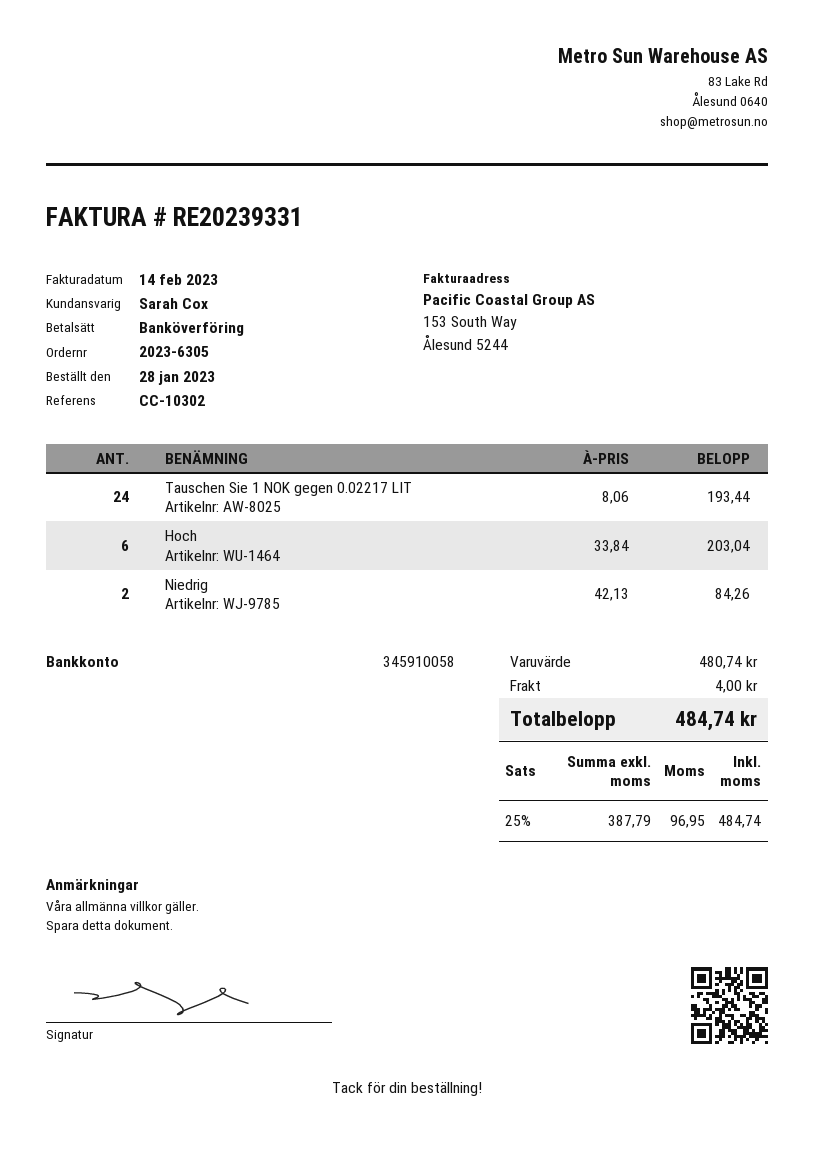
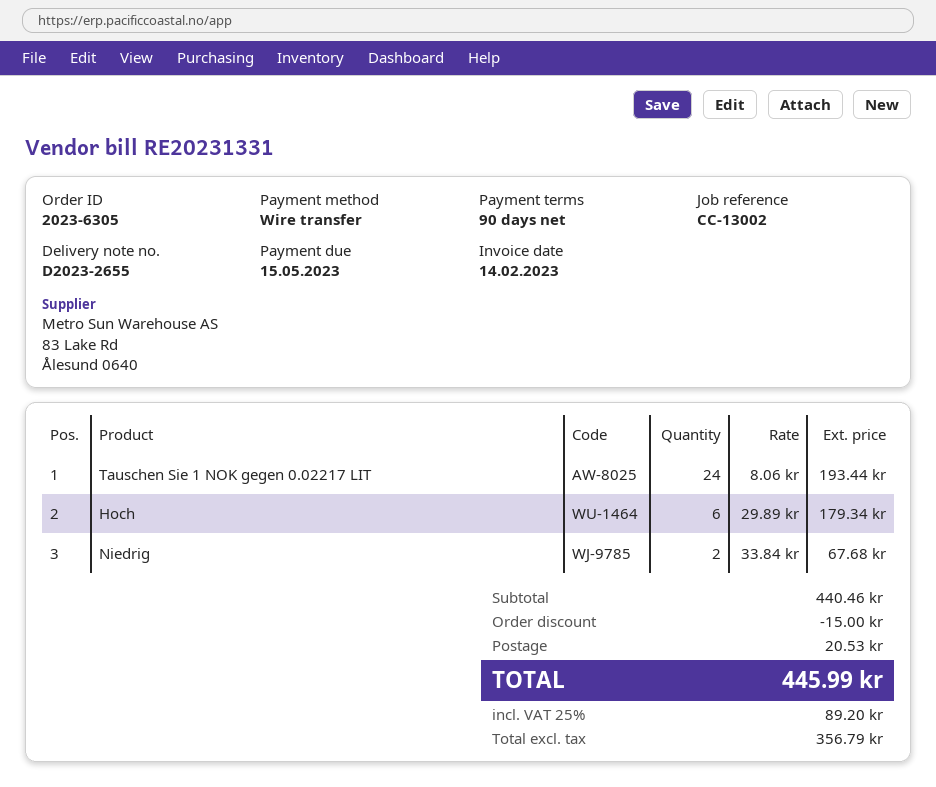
invoice number: RE20239331 -> RE20231331
reference: CC-10302 -> CC-13002
Hoch: 6 x 33.84 = 203.04 -> 6 x 29.89 = 179.34
Niedrig: 2 x 42.13 = 84.26 -> 2 x 33.84 = 67.68
subtotal: 480.74 -> 440.46
discount: none -> 15.00
shipping: 4.00 -> 20.53
net: 387.79 -> 356.79
tax: 25% = 96.95 -> 25% = 89.20
total: 484.74 -> 445.99

